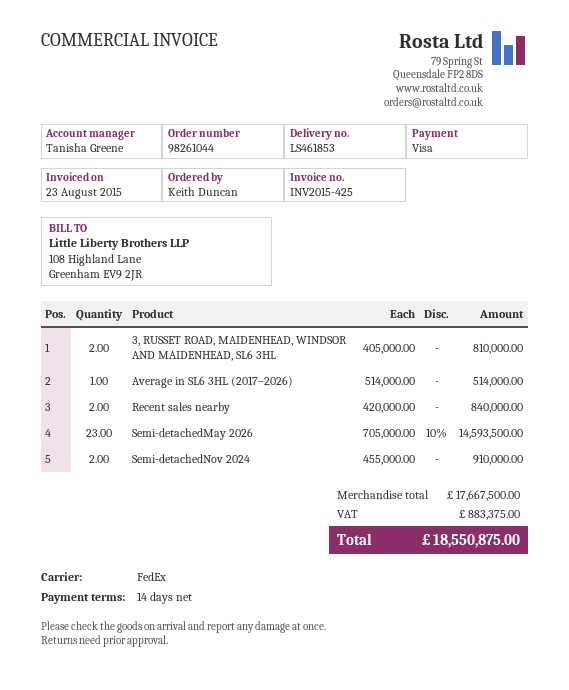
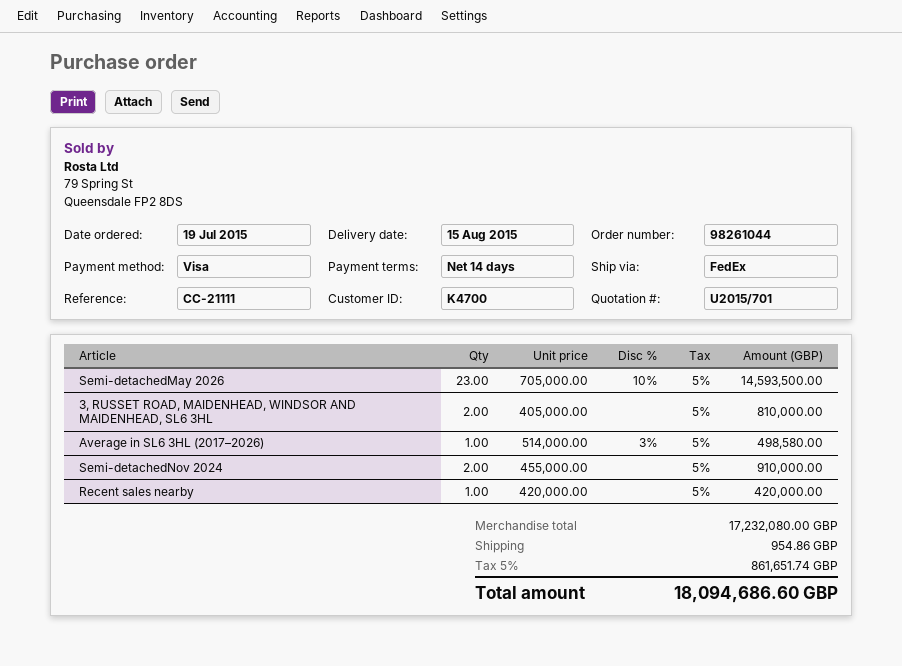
Average in SL6 3HL (2017–2026): 1 x 514000.00 = 514000.00 -> 1 x 514000.00 - 3% = 498580.00
Recent sales nearby: 2 x 420000.00 = 840000.00 -> 1 x 420000.00 = 420000.00
subtotal: 17667500.00 -> 17232080.00
shipping: none -> 954.86
tax: 883375.00 -> 861651.74
total: 18550875.00 -> 18094686.60

